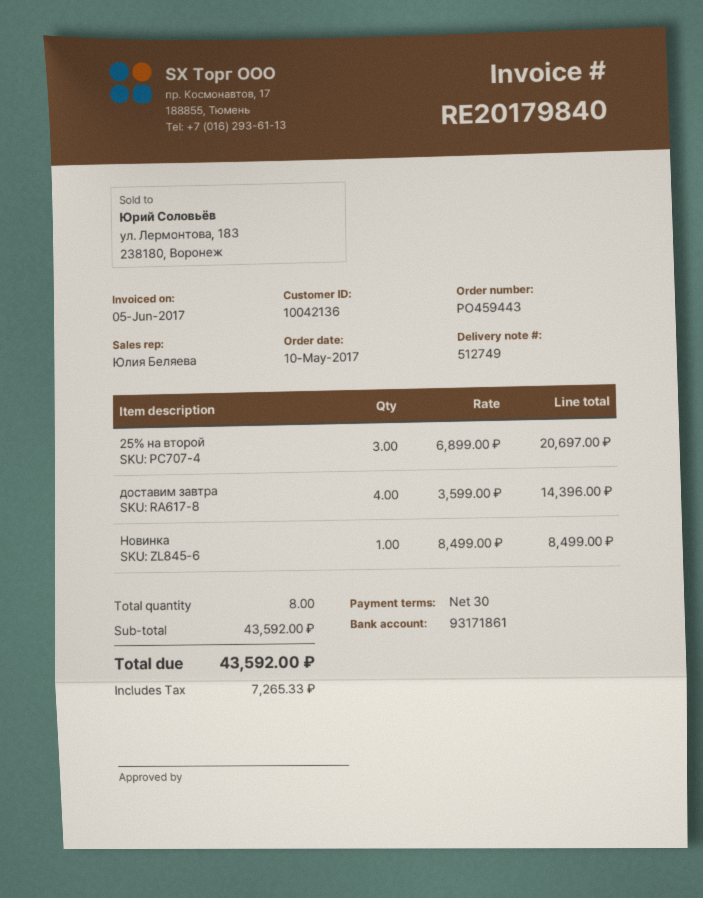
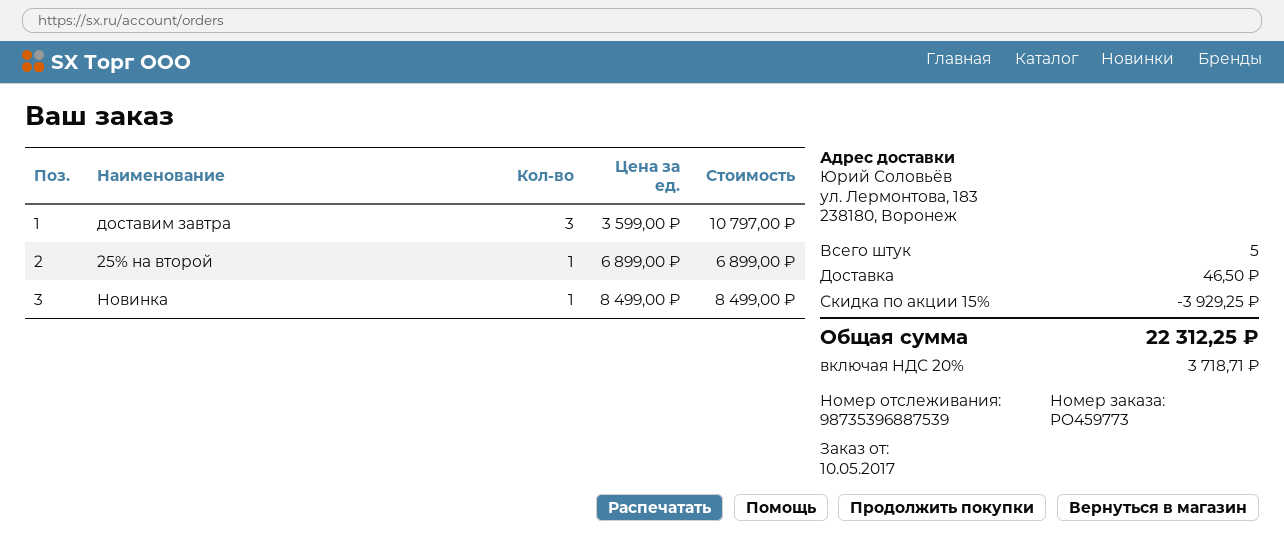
order number: PO459443 -> PO459773
25% на второй: 3 x 6899.00 = 20697.00 -> 1 x 6899.00 = 6899.00
доставим завтра: 4 x 3599.00 = 14396.00 -> 3 x 3599.00 = 10797.00
total quantity: 8 -> 5
discount: none -> 15% = 3929.25
shipping: none -> 46.50
tax: 7265.33 -> 3718.71
total: 43592.00 -> 22312.25

